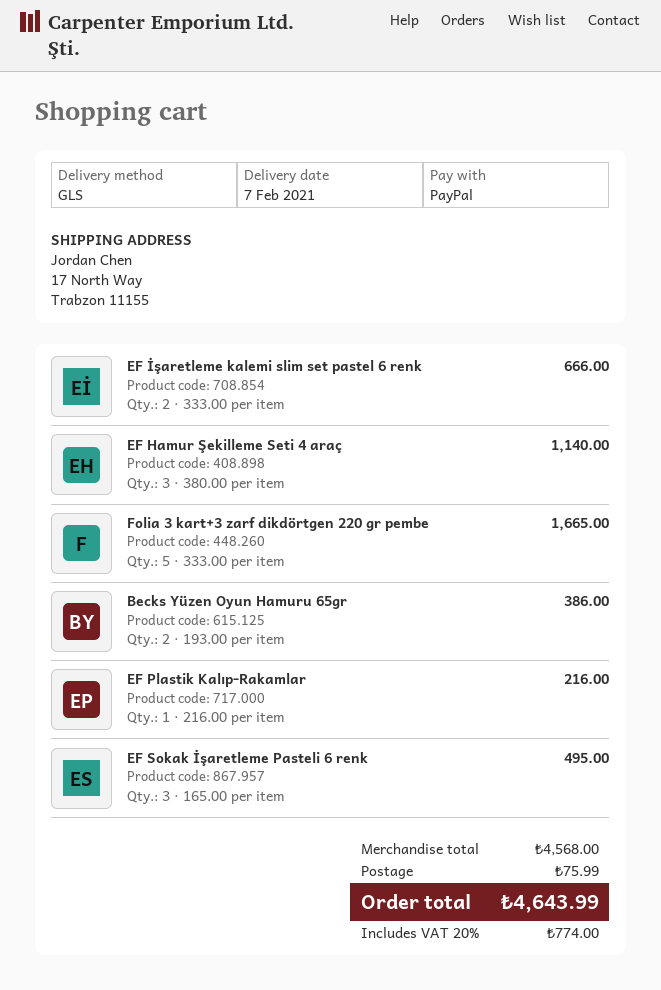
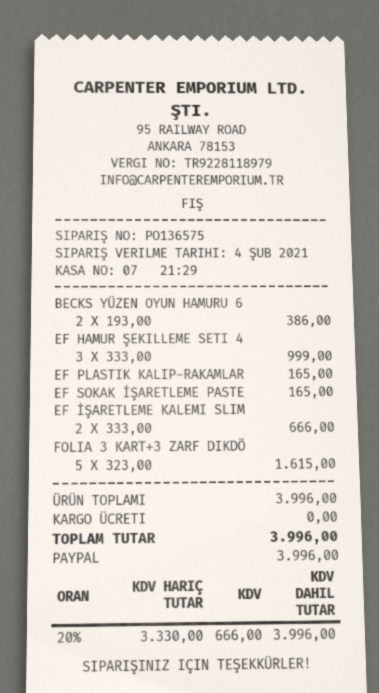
EF Hamur Şekilleme Seti 4 araç: 3 x 380.00 = 1140.00 -> 3 x 333.00 = 999.00
Folia 3 kart+3 zarf dikdörtgen 220 gr pembe: 5 x 333.00 = 1665.00 -> 5 x 323.00 = 1615.00
EF Plastik Kalıp-Rakamlar: 1 x 216.00 = 216.00 -> 1 x 165.00 = 165.00
EF Sokak İşaretleme Pasteli 6 renk: 3 x 165.00 = 495.00 -> 1 x 165.00 = 165.00
subtotal: 4568.00 -> 3996.00
shipping: 75.99 -> 0.00
tax: 20% = 774.00 -> 20% = 666.00
total: 4643.99 -> 3996.00

